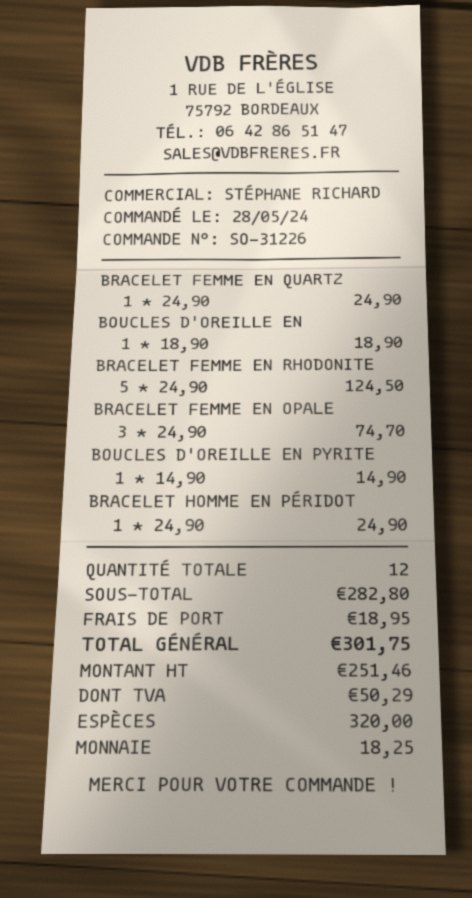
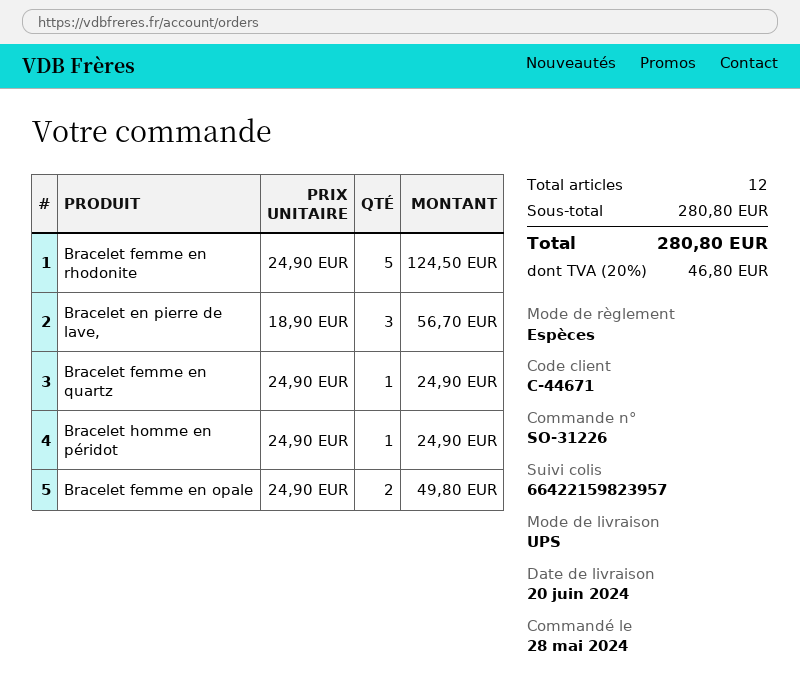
BOUCLES D'OREILLE EN: 1 x 18.90 = 18.90 -> none
BRACELET FEMME EN OPALE: 3 x 24.90 = 74.70 -> 2 x 24.90 = 49.80
BOUCLES D'OREILLE EN PYRITE: 1 x 14.90 = 14.90 -> none
Bracelet en pierre de lave,: none -> 3 x 18.90 = 56.70
subtotal: 282.80 -> 280.80
shipping: 18.95 -> none
tax: 50.29 -> 46.80
total: 301.75 -> 280.80

